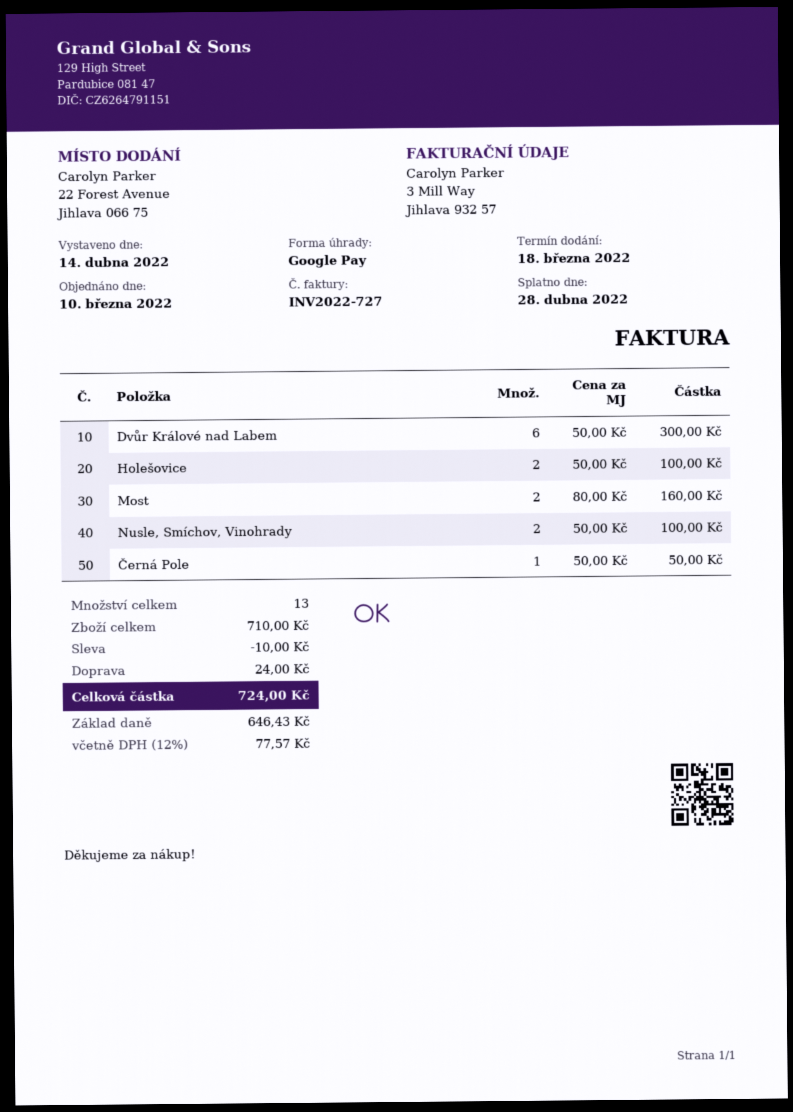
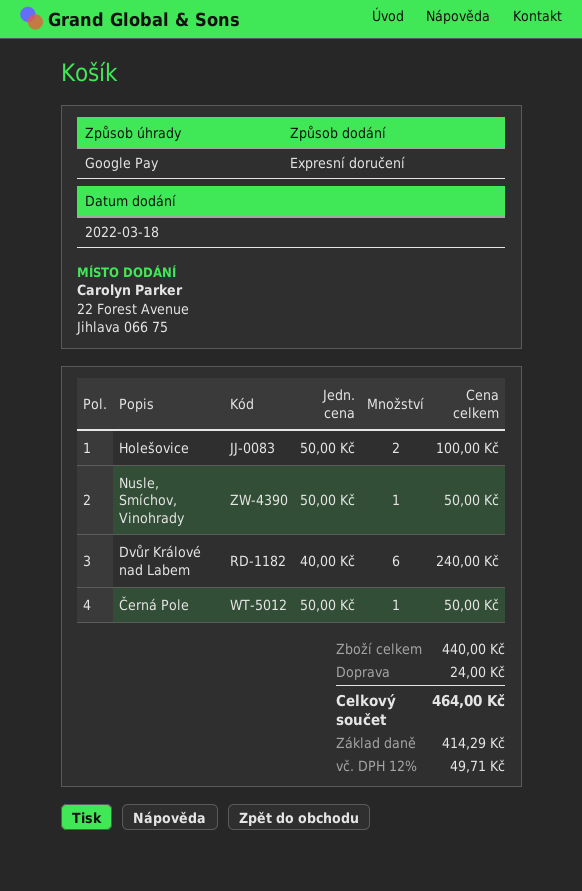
Dvůr Králové nad Labem: 6 x 50.00 = 300.00 -> 6 x 40.00 = 240.00
Most: 2 x 80.00 = 160.00 -> none
Nusle, Smíchov, Vinohrady: 2 x 50.00 = 100.00 -> 1 x 50.00 = 50.00
subtotal: 710.00 -> 440.00
discount: 10.00 -> none
net: 646.43 -> 414.29
tax: 12% = 77.57 -> 12% = 49.71
total: 724.00 -> 464.00

